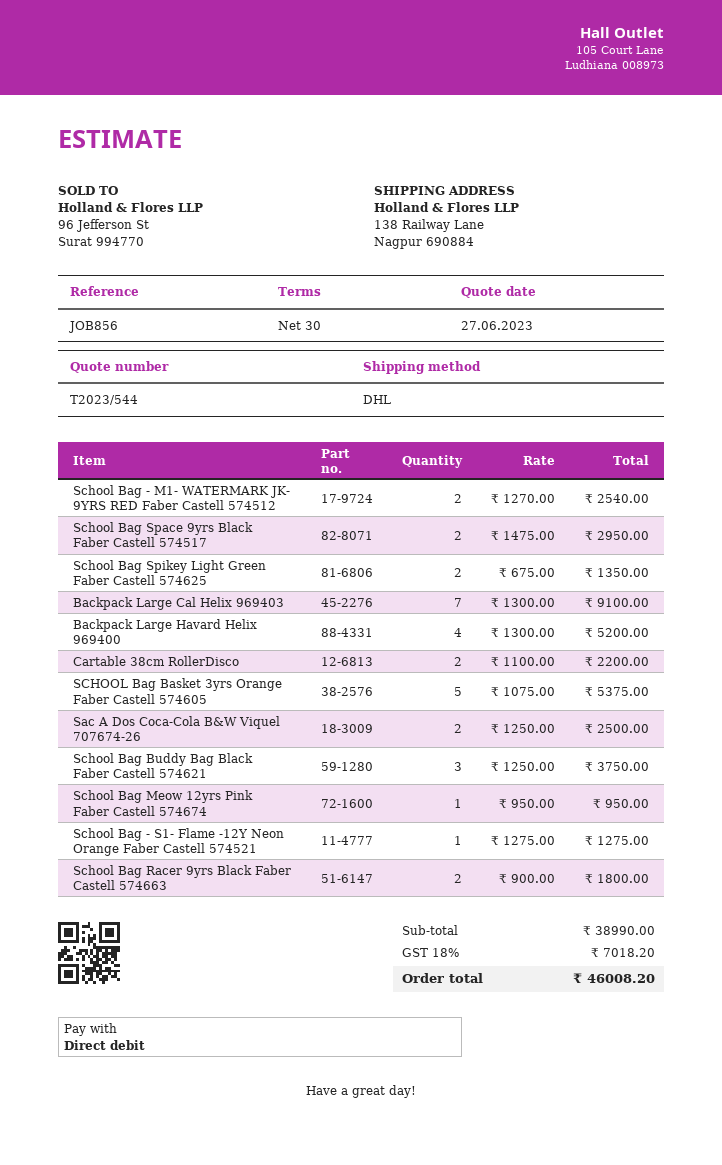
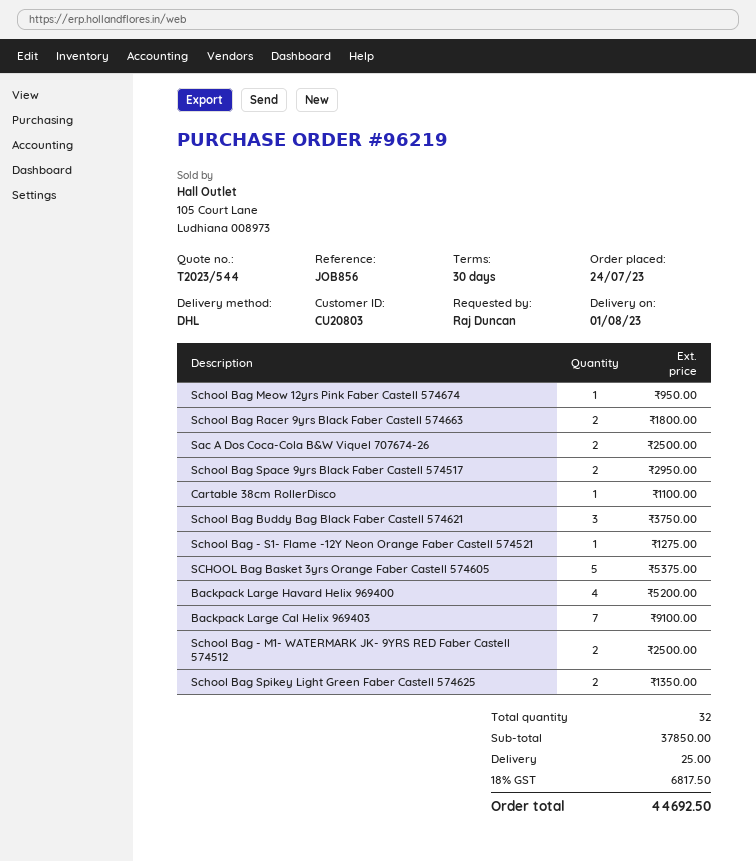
School Bag - M1- WATERMARK JK- 9YRS RED Faber Castell 574512: 2 for 2540.00 -> 2 for 2500.00
Cartable 38cm RollerDisco: 2 for 2200.00 -> 1 for 1100.00
subtotal: 38990.00 -> 37850.00
shipping: none -> 25.00
tax: 18% = 7018.20 -> 18% = 6817.50
total: 46008.20 -> 44692.50

